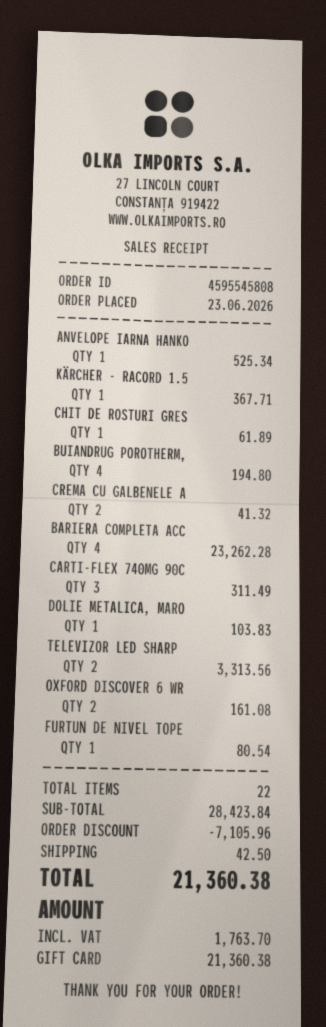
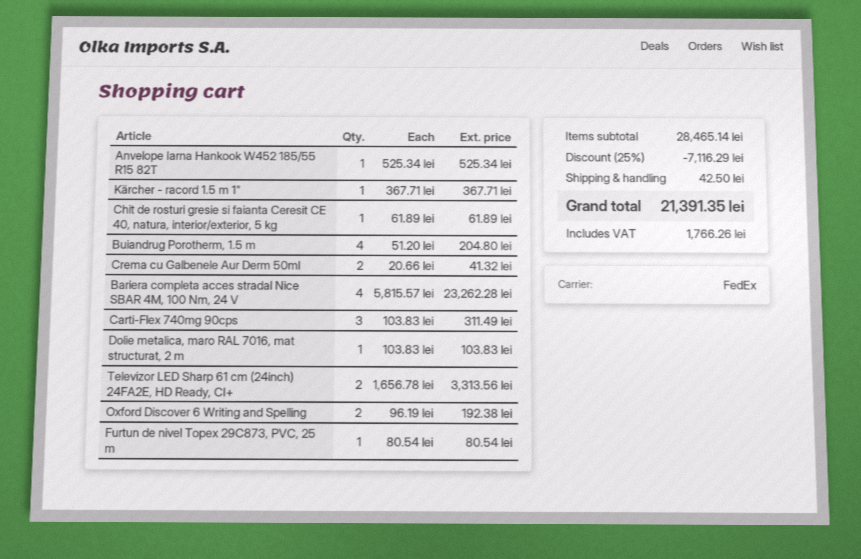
BUIANDRUG POROTHERM,: 4 for 194.80 -> 4 for 204.80
OXFORD DISCOVER 6 WR: 2 for 161.08 -> 2 for 192.38
subtotal: 28423.84 -> 28465.14
discount: 7105.96 -> 7116.29
tax: 1763.70 -> 1766.26
total: 21360.38 -> 21391.35

